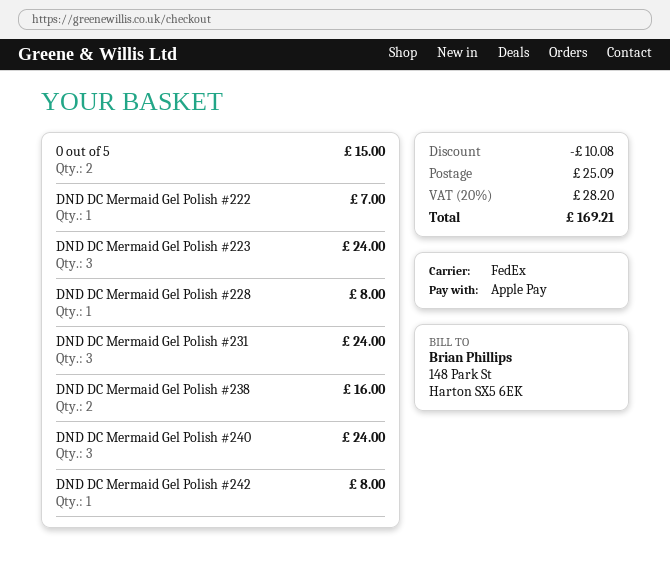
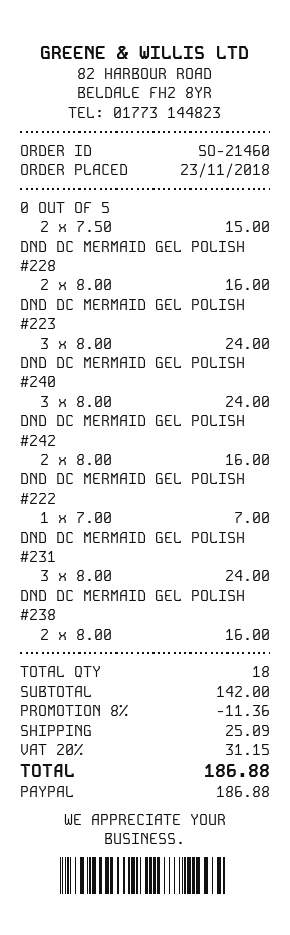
payment method: Apple Pay -> PayPal
DND DC Mermaid Gel Polish #228: 1 for 8.00 -> 2 for 16.00
DND DC Mermaid Gel Polish #242: 1 for 8.00 -> 2 for 16.00
discount: 10.08 -> 11.36
tax: 20% = 28.20 -> 20% = 31.15
total: 169.21 -> 186.88

